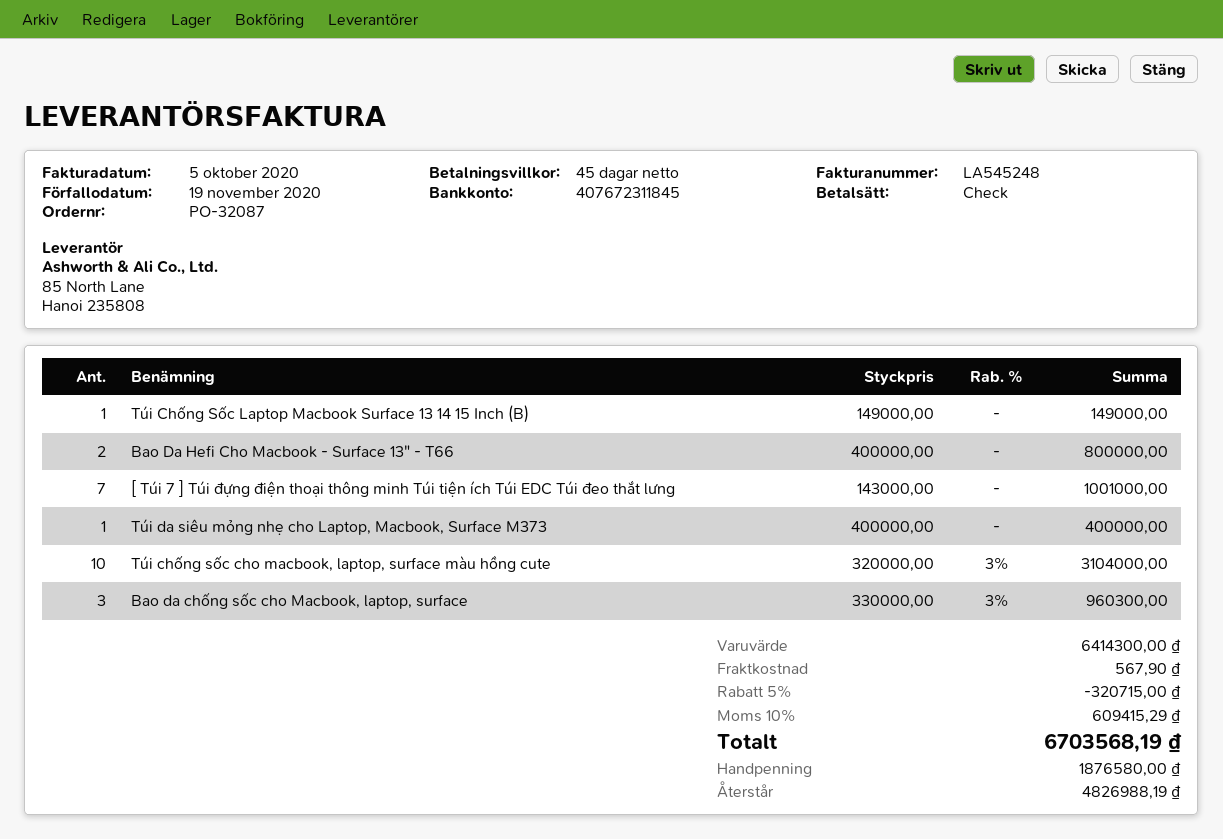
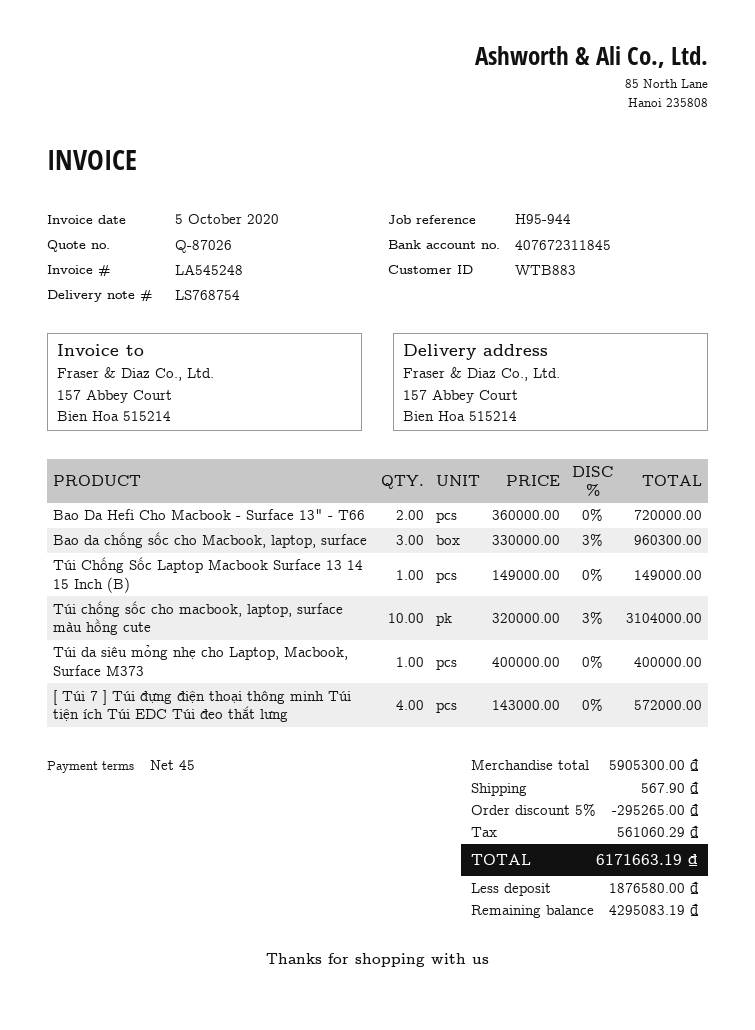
Bao Da Hefi Cho Macbook - Surface 13" - T66: 2 x 400000.00 = 800000.00 -> 2 x 360000.00 = 720000.00
[ Túi 7 ] Túi đựng điện thoại thông minh Túi tiện ích Túi EDC Túi đeo thắt lưng: 7 x 143000.00 = 1001000.00 -> 4 x 143000.00 = 572000.00
subtotal: 6414300.00 -> 5905300.00
discount: 5% = 320715.00 -> 5% = 295265.00
tax: 609415.29 -> 561060.29
total: 6703568.19 -> 6171663.19
balance: 4826988.19 -> 4295083.19

